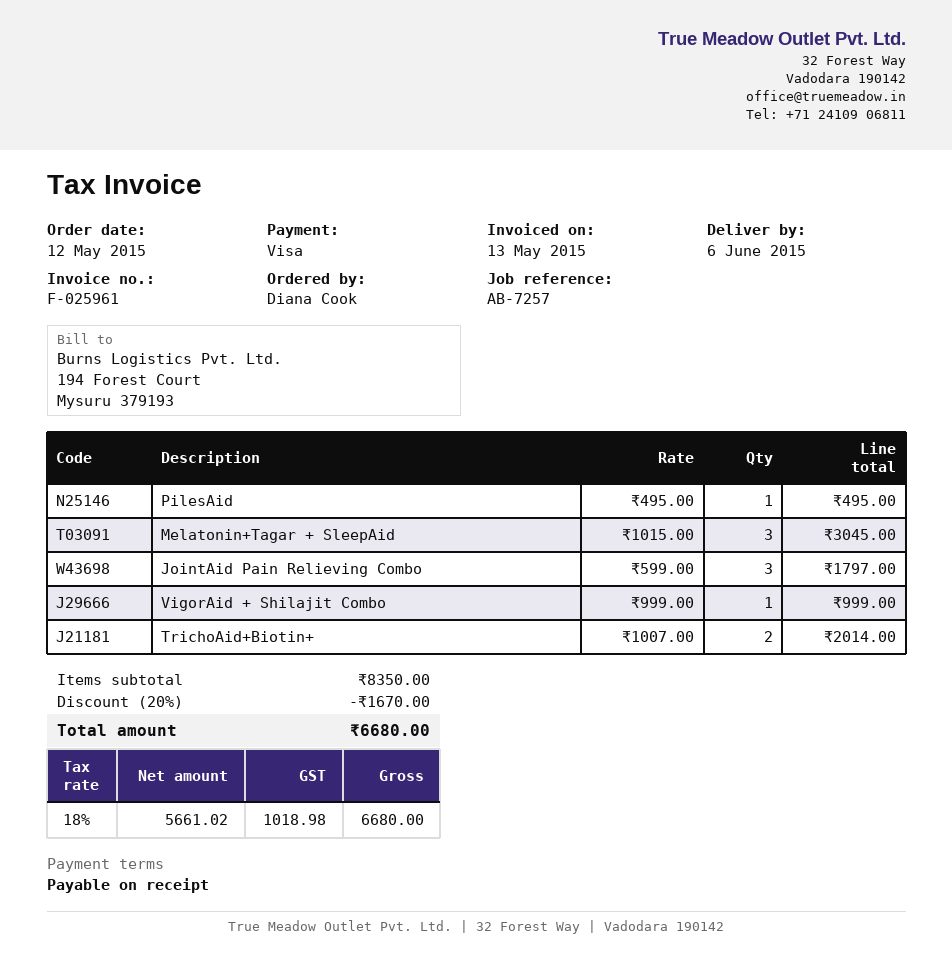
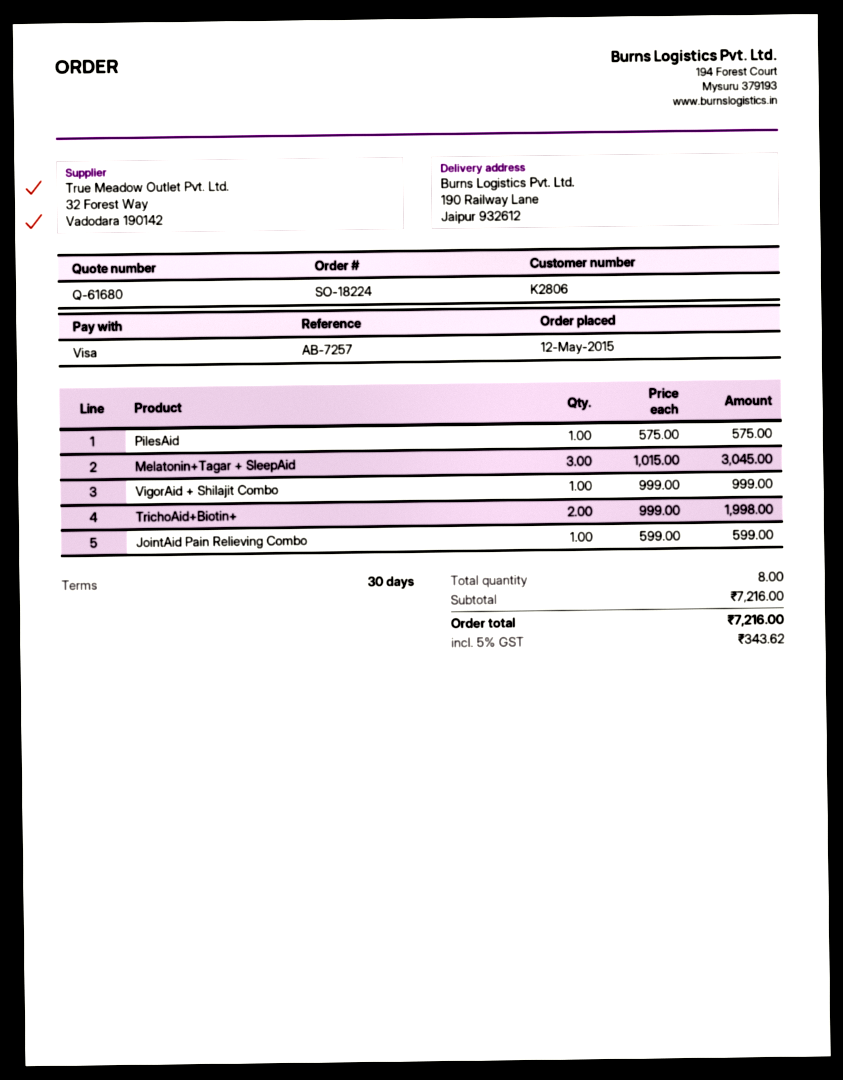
payment terms: on receipt -> 30 days
PilesAid: 1 x 495.00 = 495.00 -> 1 x 575.00 = 575.00
JointAid Pain Relieving Combo: 3 x 599.00 = 1797.00 -> 1 x 599.00 = 599.00
TrichoAid+Biotin+: 2 x 1007.00 = 2014.00 -> 2 x 999.00 = 1998.00
subtotal: 8350.00 -> 7216.00
discount: 20% = 1670.00 -> none
tax: 18% = 1018.98 -> 5% = 343.62
total: 6680.00 -> 7216.00

